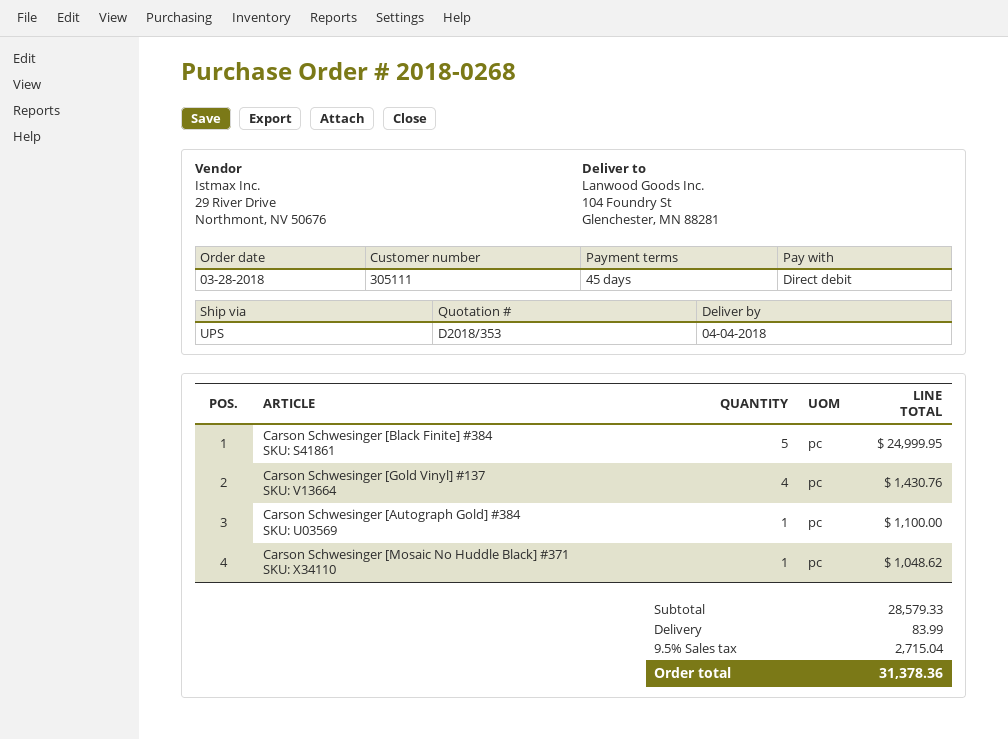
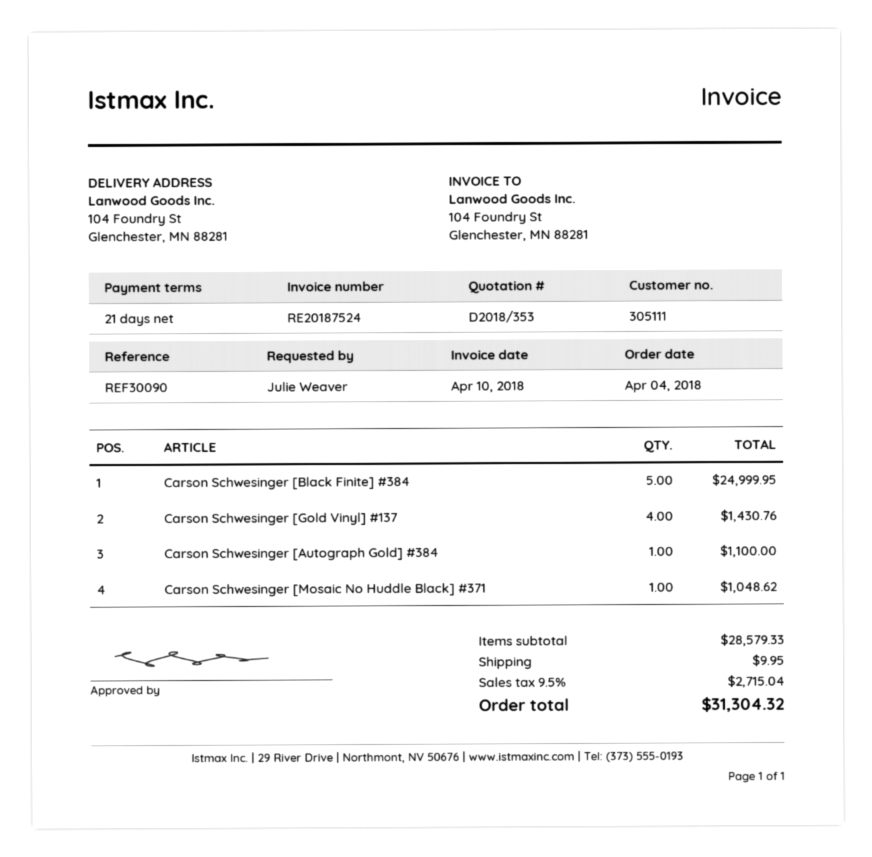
order date: 2018-03-28 -> 2018-04-04
payment terms: 45 days -> 21 days
shipping: 83.99 -> 9.95
total: 31378.36 -> 31304.32

